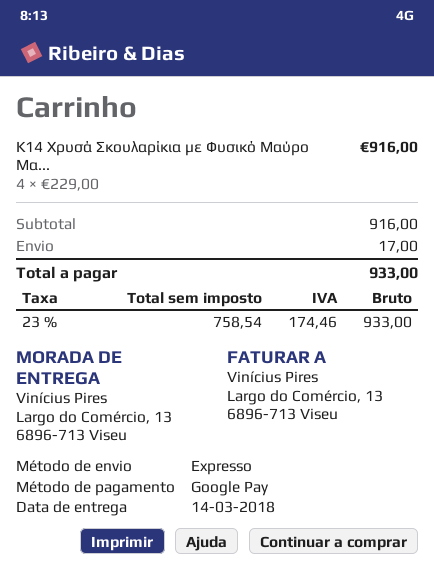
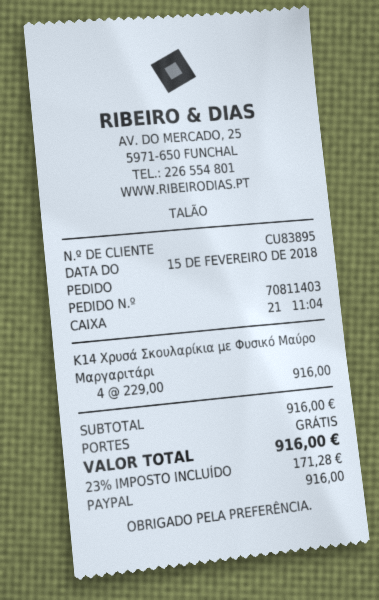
payment method: Google Pay -> PayPal
shipping: 17.00 -> 0.00
tax: 23% = 174.46 -> 23% = 171.28
total: 933.00 -> 916.00

